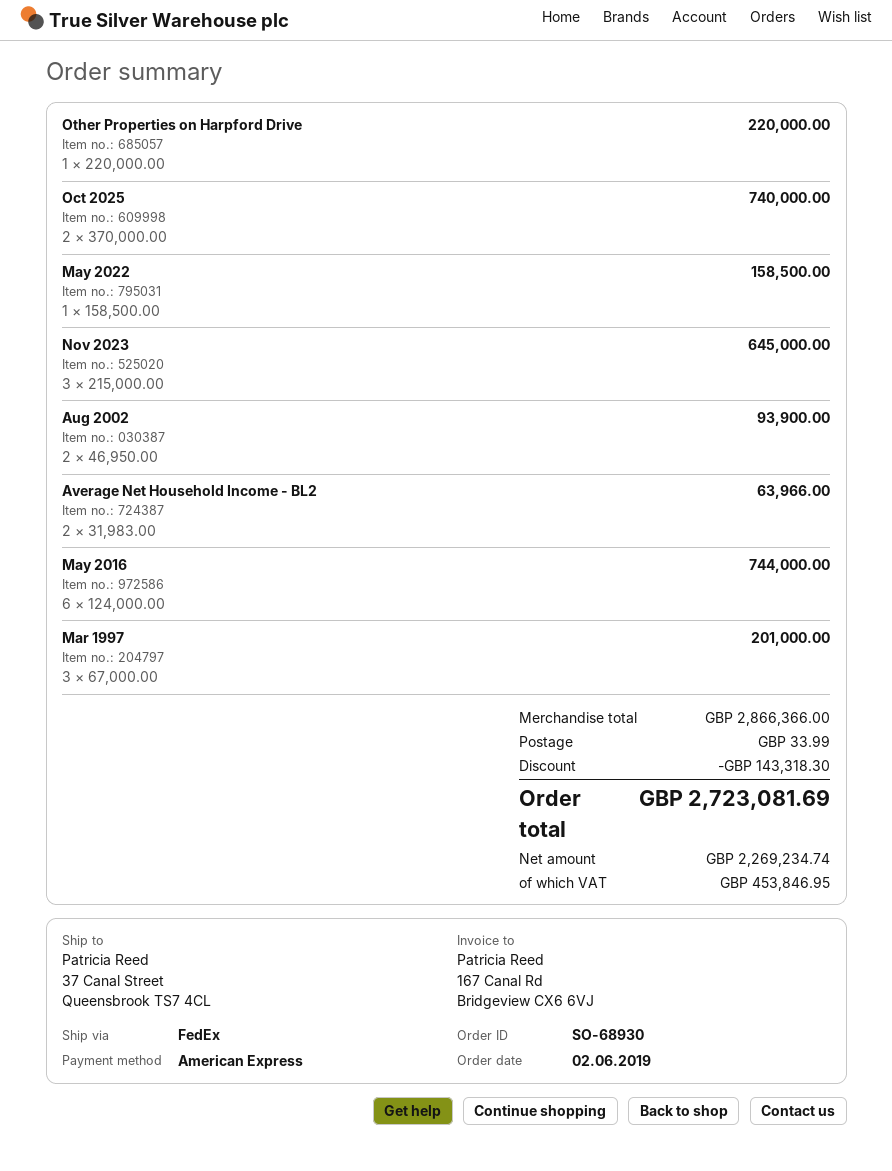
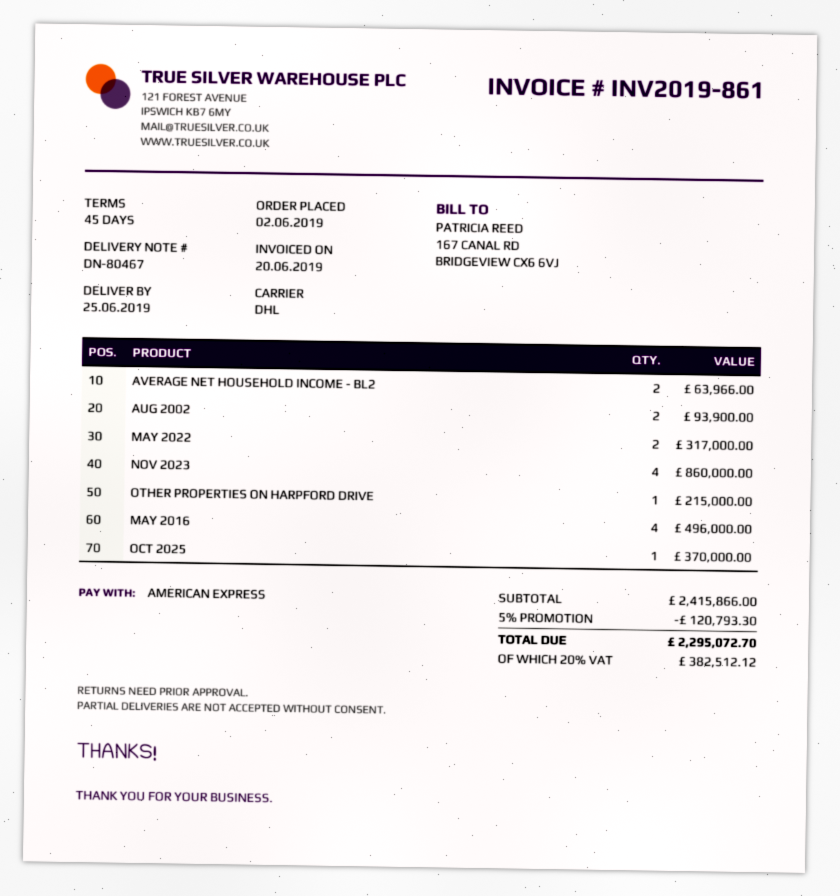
shipping method: FedEx -> DHL
Other Properties on Harpford Drive: 1 for 220000.00 -> 1 for 215000.00
Oct 2025: 2 for 740000.00 -> 1 for 370000.00
May 2022: 1 for 158500.00 -> 2 for 317000.00
Nov 2023: 3 for 645000.00 -> 4 for 860000.00
May 2016: 6 for 744000.00 -> 4 for 496000.00
Mar 1997: 3 for 201000.00 -> none
subtotal: 2866366.00 -> 2415866.00
discount: 143318.30 -> 120793.30
shipping: 33.99 -> none
tax: 453846.95 -> 382512.12
total: 2723081.69 -> 2295072.70

